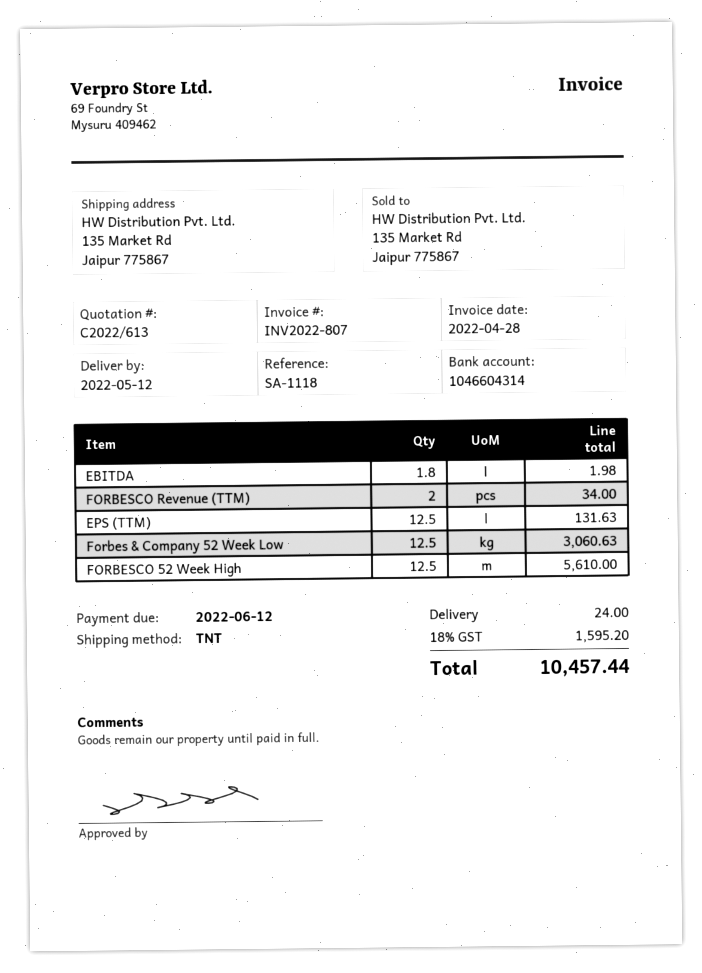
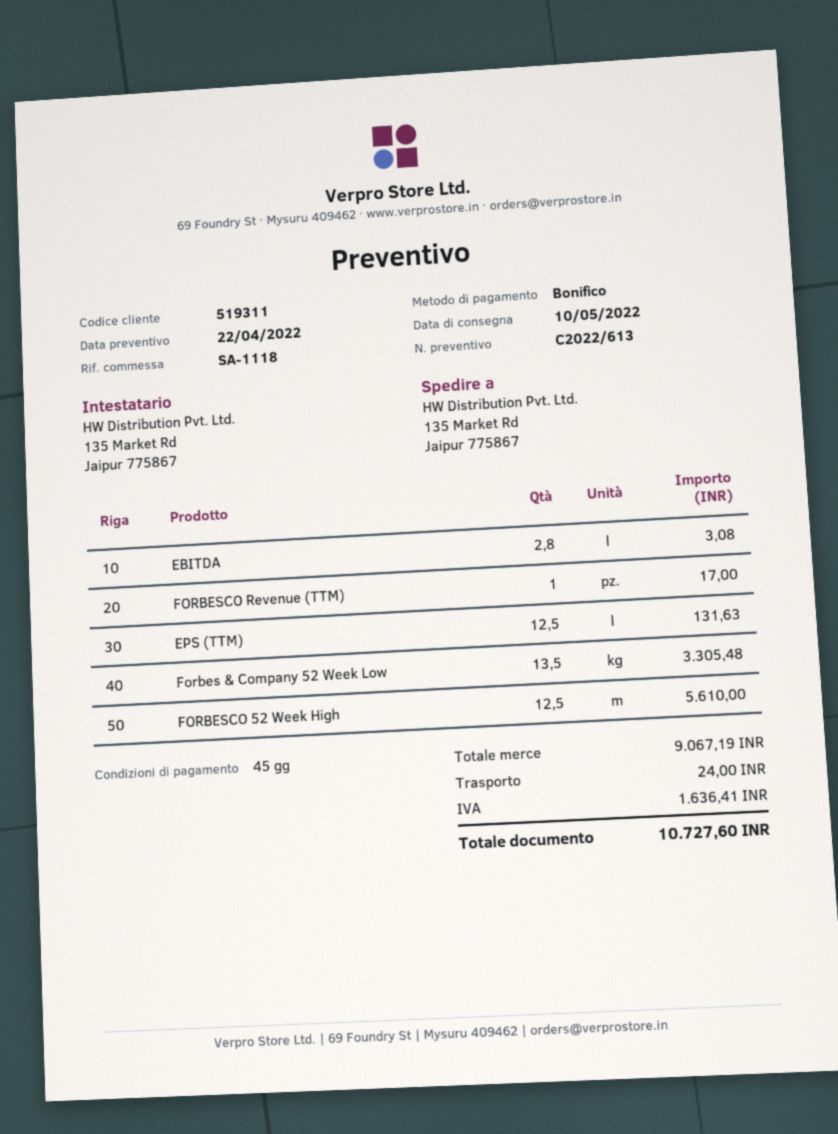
delivery date: 2022-05-12 -> 2022-05-10
EBITDA: 1.8 for 1.98 -> 2.8 for 3.08
FORBESCO Revenue (TTM): 2 for 34.00 -> 1 for 17.00
Forbes & Company 52 Week Low: 12.5 for 3060.63 -> 13.5 for 3305.48
tax: 1595.20 -> 1636.41
total: 10457.44 -> 10727.60

